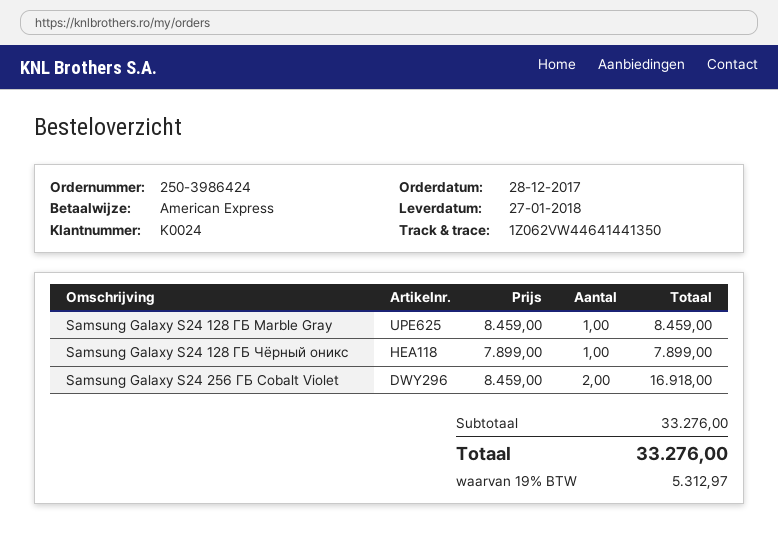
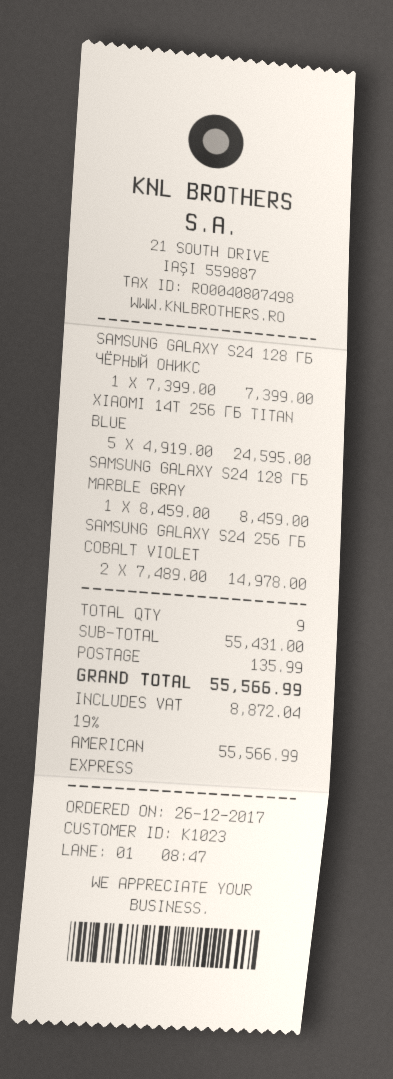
order date: 2017-12-28 -> 2017-12-26
customer number: K0024 -> K1023
Samsung Galaxy S24 128 ГБ Чёрный оникс: 1 x 7899.00 = 7899.00 -> 1 x 7399.00 = 7399.00
Samsung Galaxy S24 256 ГБ Cobalt Violet: 2 x 8459.00 = 16918.00 -> 2 x 7489.00 = 14978.00
XIAOMI 14T 256 ГБ TITAN BLUE: none -> 5 x 4919.00 = 24595.00
subtotal: 33276.00 -> 55431.00
shipping: none -> 135.99
tax: 19% = 5312.97 -> 19% = 8872.04
total: 33276.00 -> 55566.99

